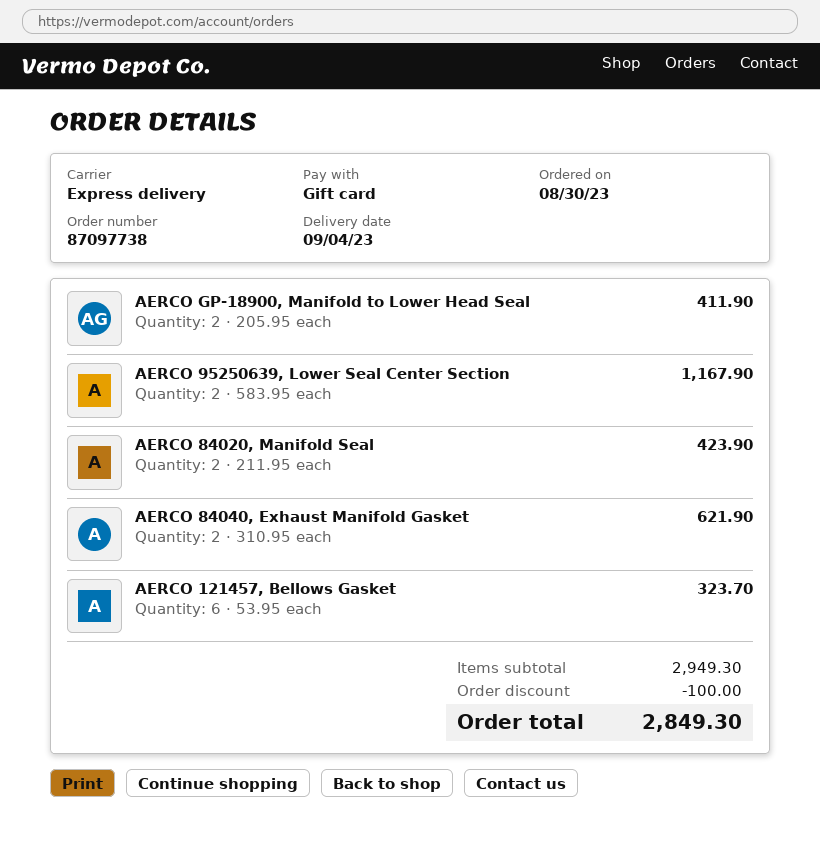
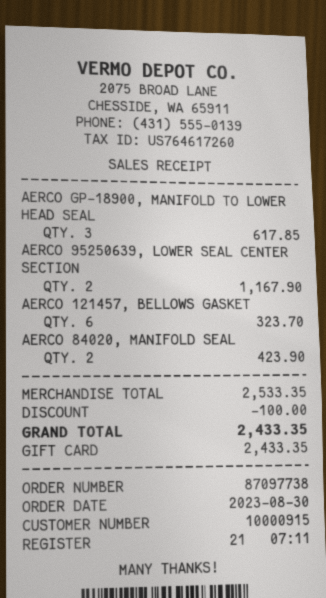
AERCO GP-18900, Manifold to Lower Head Seal: 2 for 411.90 -> 3 for 617.85
AERCO 84040, Exhaust Manifold Gasket: 2 for 621.90 -> none
subtotal: 2949.30 -> 2533.35
total: 2849.30 -> 2433.35

